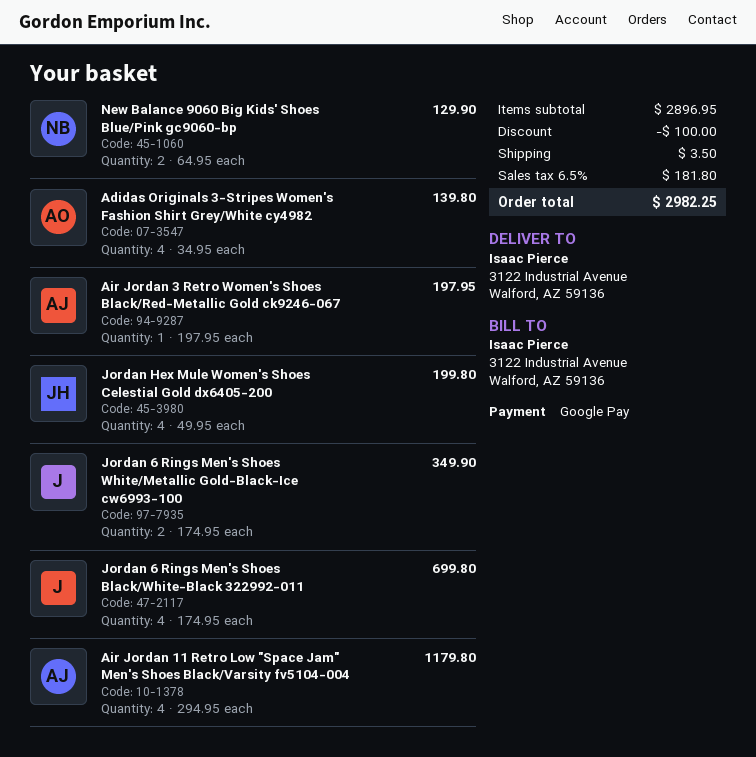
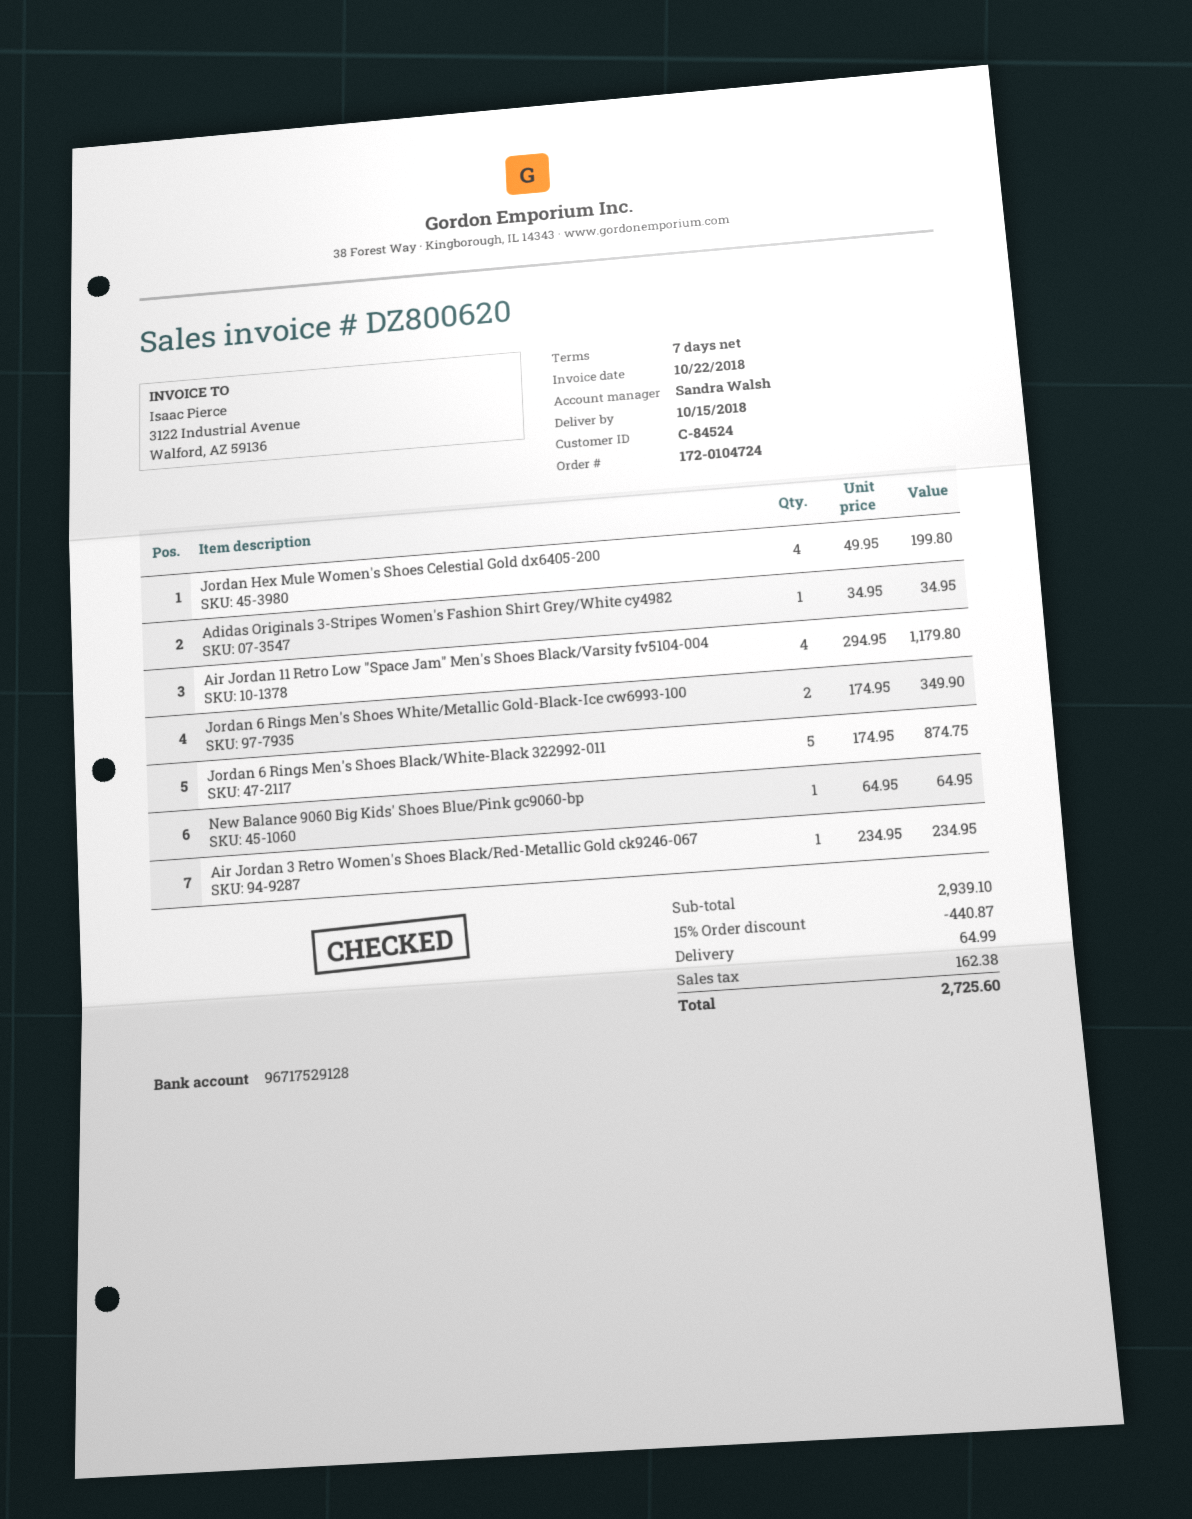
New Balance 9060 Big Kids' Shoes Blue/Pink gc9060-bp: 2 x 64.95 = 129.90 -> 1 x 64.95 = 64.95
Adidas Originals 3-Stripes Women's Fashion Shirt Grey/White cy4982: 4 x 34.95 = 139.80 -> 1 x 34.95 = 34.95
Air Jordan 3 Retro Women's Shoes Black/Red-Metallic Gold ck9246-067: 1 x 197.95 = 197.95 -> 1 x 234.95 = 234.95
Jordan 6 Rings Men's Shoes Black/White-Black 322992-011: 4 x 174.95 = 699.80 -> 5 x 174.95 = 874.75
subtotal: 2896.95 -> 2939.10
discount: 100.00 -> 440.87
shipping: 3.50 -> 64.99
tax: 181.80 -> 162.38
total: 2982.25 -> 2725.60

